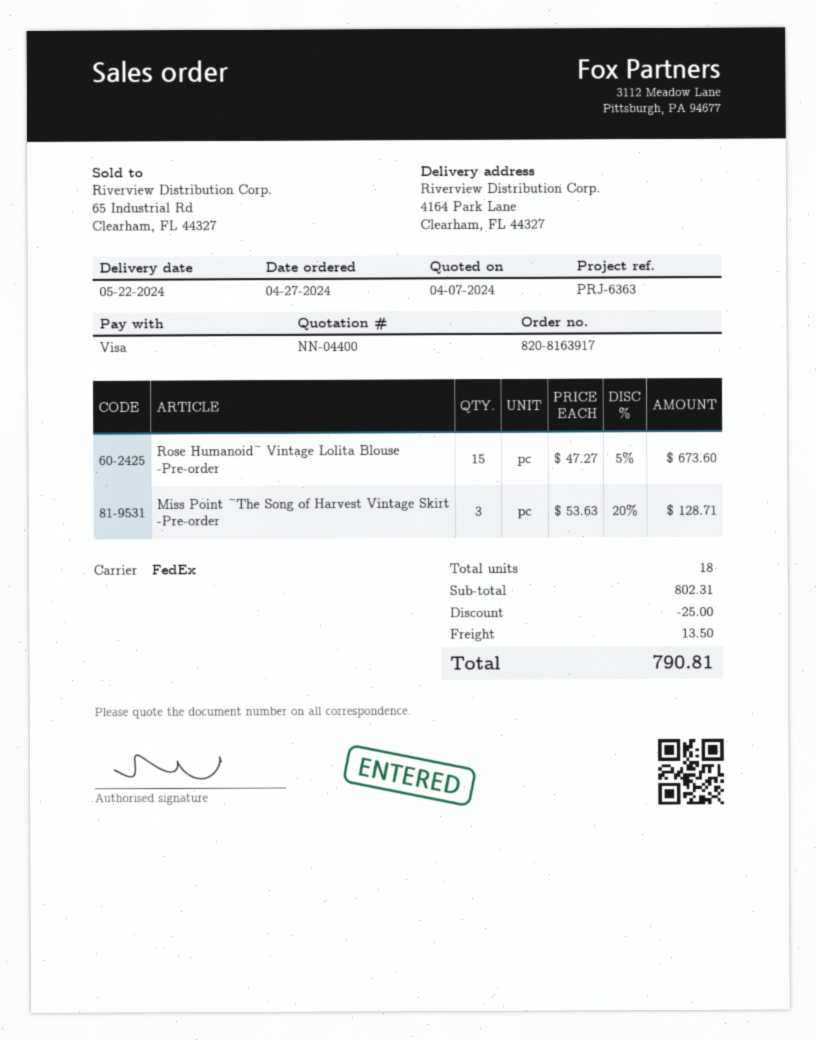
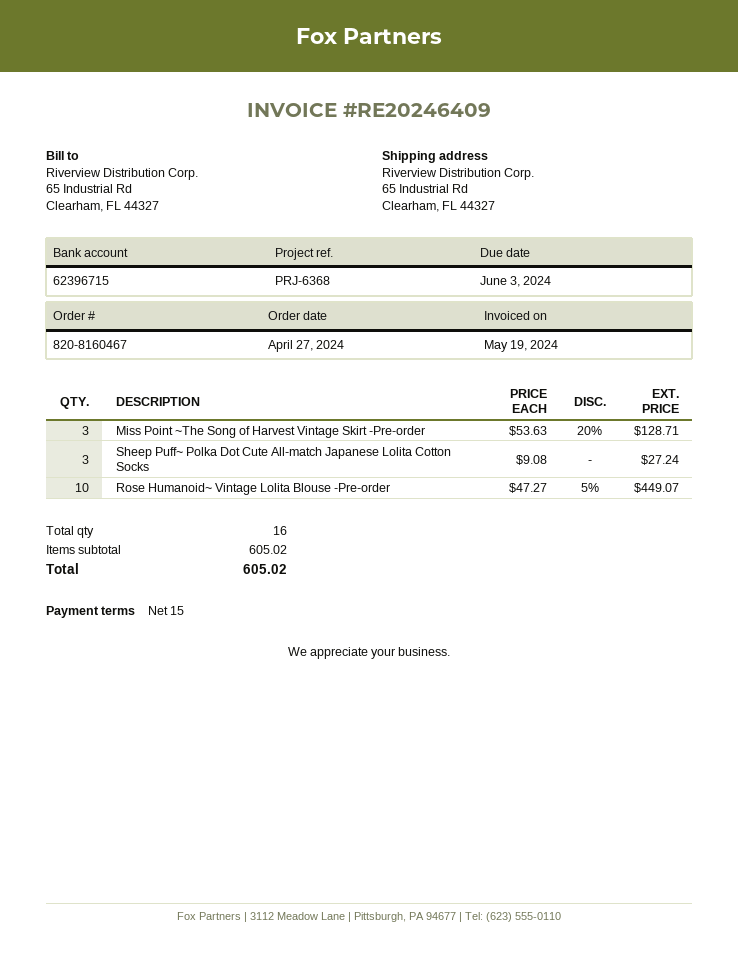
order number: 820-8163917 -> 820-8160467
reference: PRJ-6363 -> PRJ-6368
ship to: 4164 Park Lane, Clearham, FL 44327 -> 65 Industrial Rd, Clearham, FL 44327
Rose Humanoid~ Vintage Lolita Blouse -Pre-order: 15 x 47.27 - 5% = 673.60 -> 10 x 47.27 - 5% = 449.07
Sheep Puff~ Polka Dot Cute All-match Japanese Lolita Cotton Socks: none -> 3 x 9.08 = 27.24
total quantity: 18 -> 16
subtotal: 802.31 -> 605.02
discount: 25.00 -> none
shipping: 13.50 -> none
total: 790.81 -> 605.02

